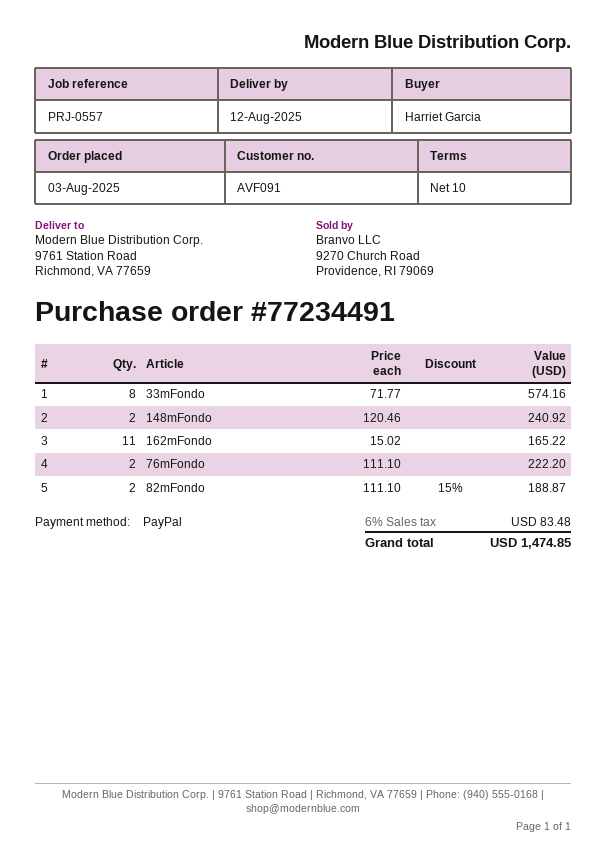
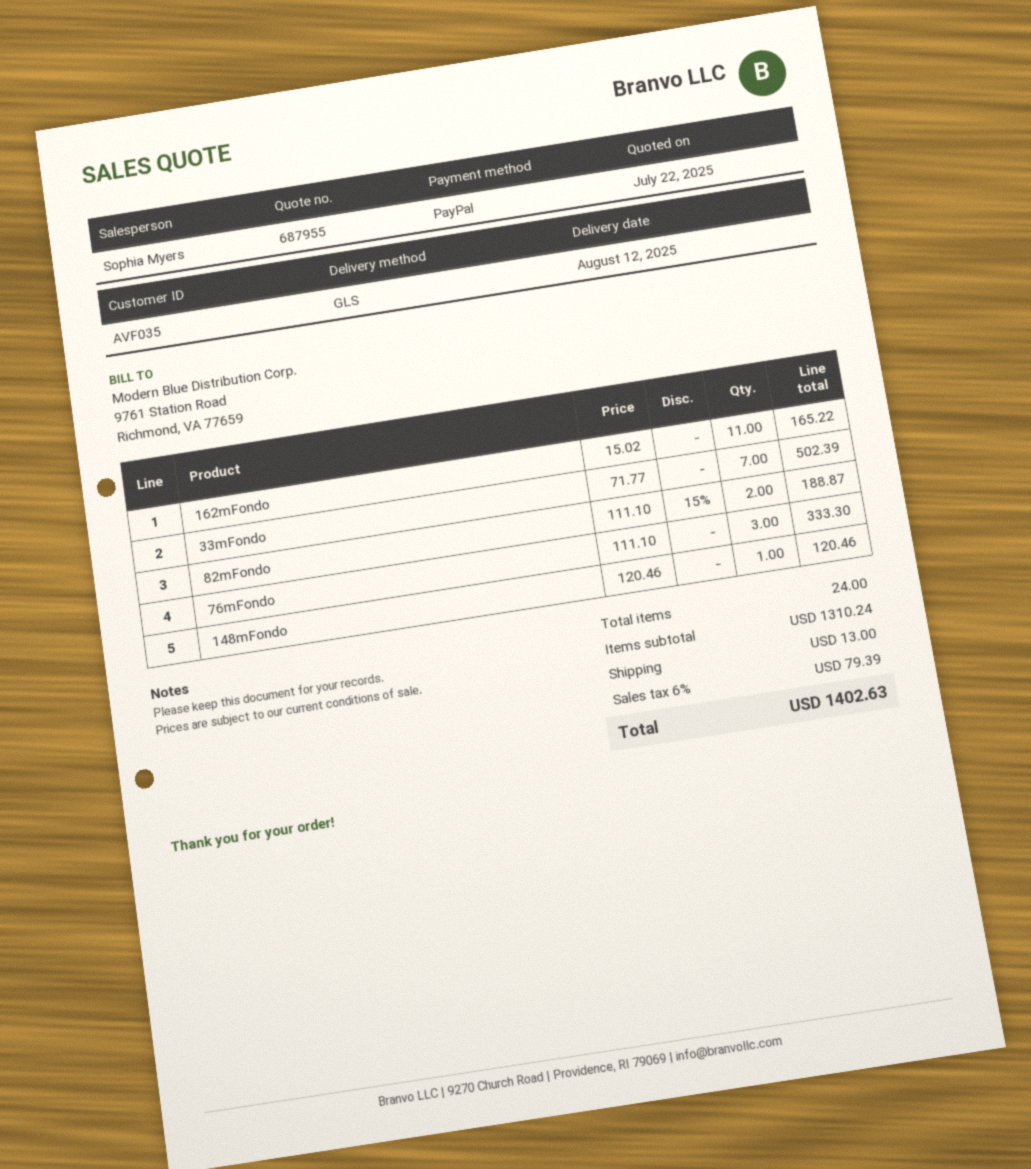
customer number: AVF091 -> AVF035
33mFondo: 8 x 71.77 = 574.16 -> 7 x 71.77 = 502.39
148mFondo: 2 x 120.46 = 240.92 -> 1 x 120.46 = 120.46
76mFondo: 2 x 111.10 = 222.20 -> 3 x 111.10 = 333.30
shipping: none -> 13.00
tax: 6% = 83.48 -> 6% = 79.39
total: 1474.85 -> 1402.63

